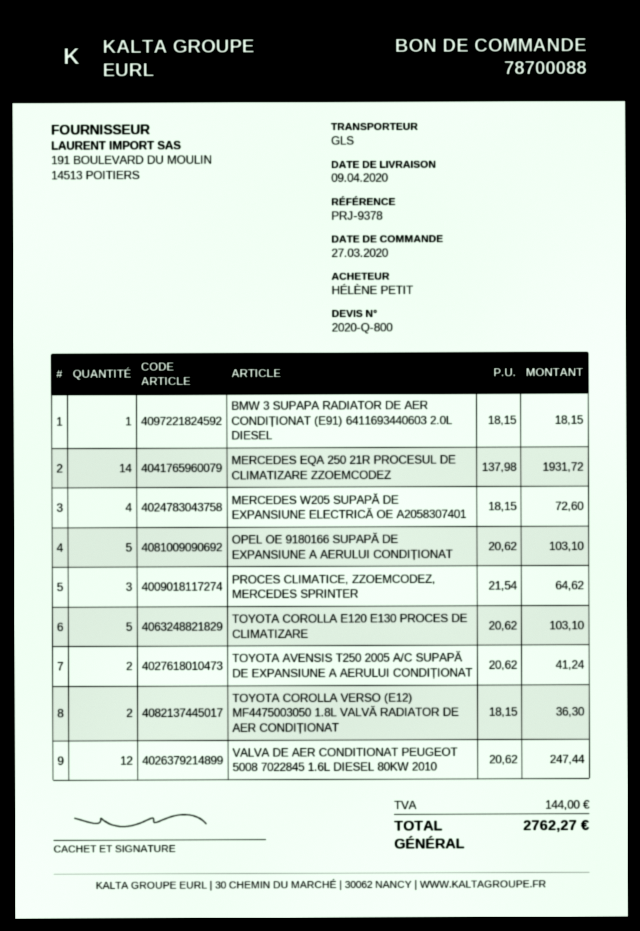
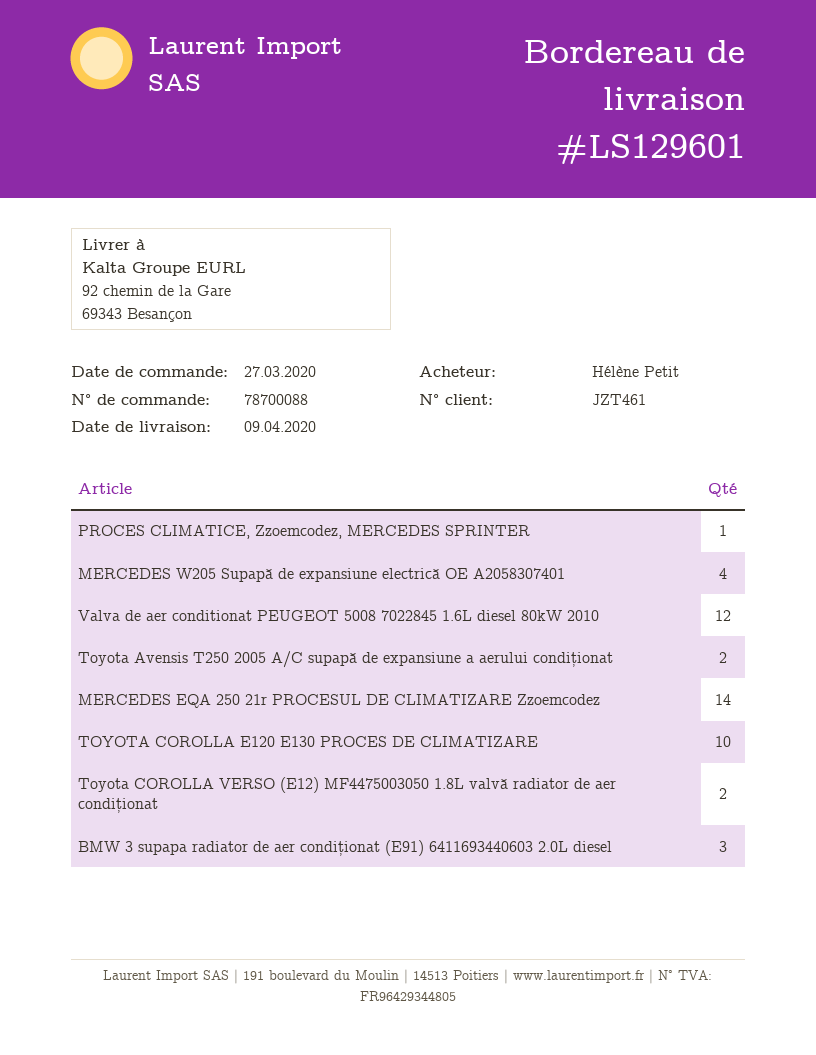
BMW 3 SUPAPA RADIATOR DE AER CONDIȚIONAT (E91) 6411693440603 2.0L DIESEL: 1 -> 3
OPEL OE 9180166 SUPAPĂ DE EXPANSIUNE A AERULUI CONDIȚIONAT: 5 -> none
PROCES CLIMATICE, ZZOEMCODEZ, MERCEDES SPRINTER: 3 -> 1
TOYOTA COROLLA E120 E130 PROCES DE CLIMATIZARE: 5 -> 10

